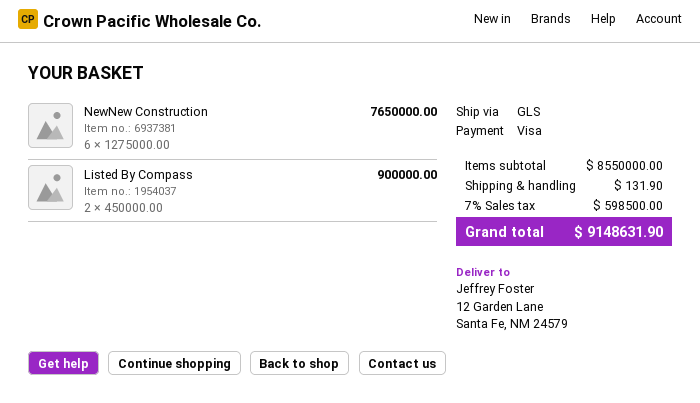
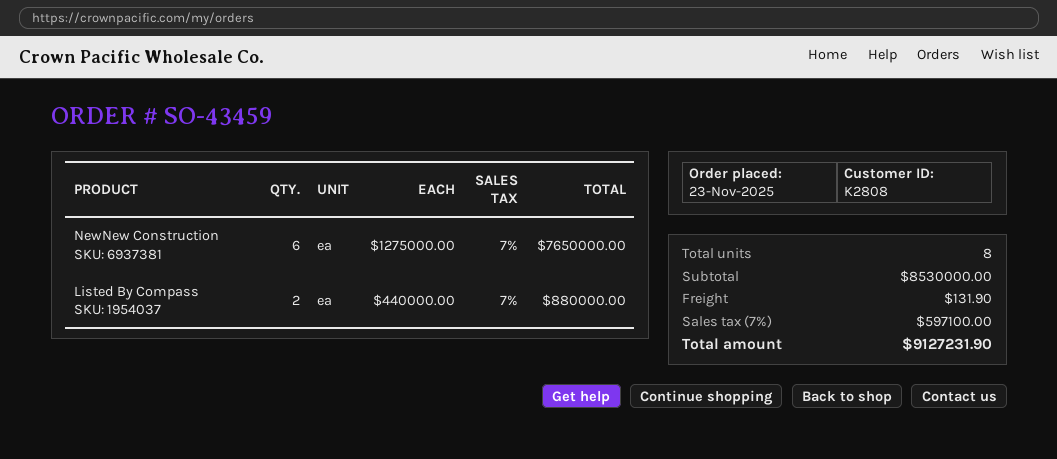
Listed By Compass: 2 x 450000.00 = 900000.00 -> 2 x 440000.00 = 880000.00
subtotal: 8550000.00 -> 8530000.00
tax: 7% = 598500.00 -> 7% = 597100.00
total: 9148631.90 -> 9127231.90

